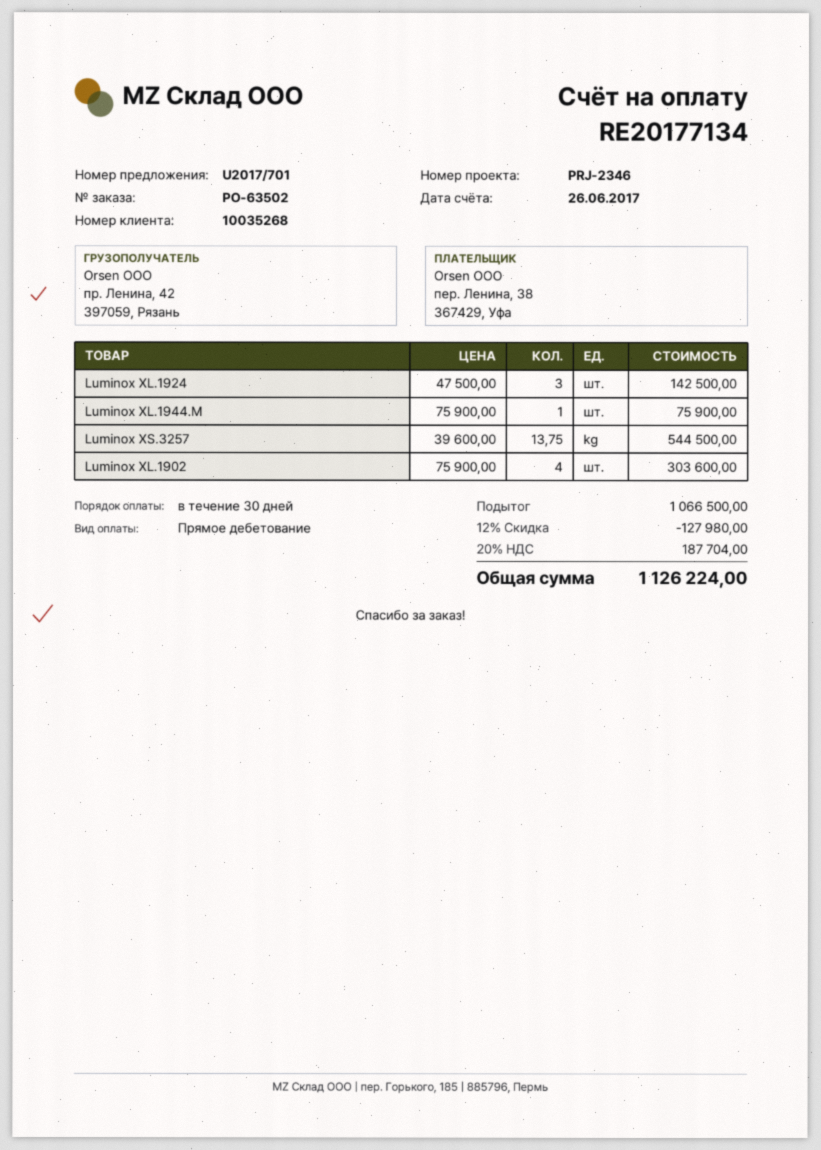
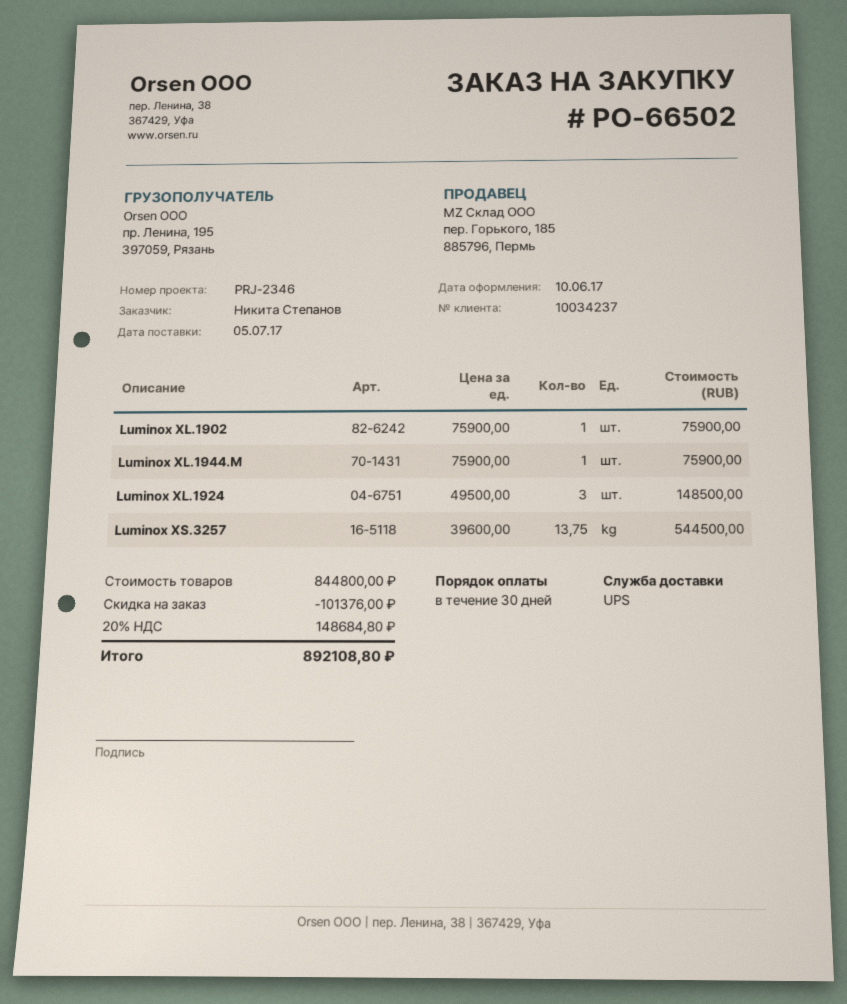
order number: PO-63502 -> PO-66502
customer number: 10035268 -> 10034237
ship to: пр. Ленина, 42, 397059, Рязань -> пр. Ленина, 195, 397059, Рязань
Luminox XL.1924: 3 x 47500.00 = 142500.00 -> 3 x 49500.00 = 148500.00
Luminox XL.1902: 4 x 75900.00 = 303600.00 -> 1 x 75900.00 = 75900.00
subtotal: 1066500.00 -> 844800.00
discount: 127980.00 -> 101376.00
tax: 20% = 187704.00 -> 20% = 148684.80
total: 1126224.00 -> 892108.80

